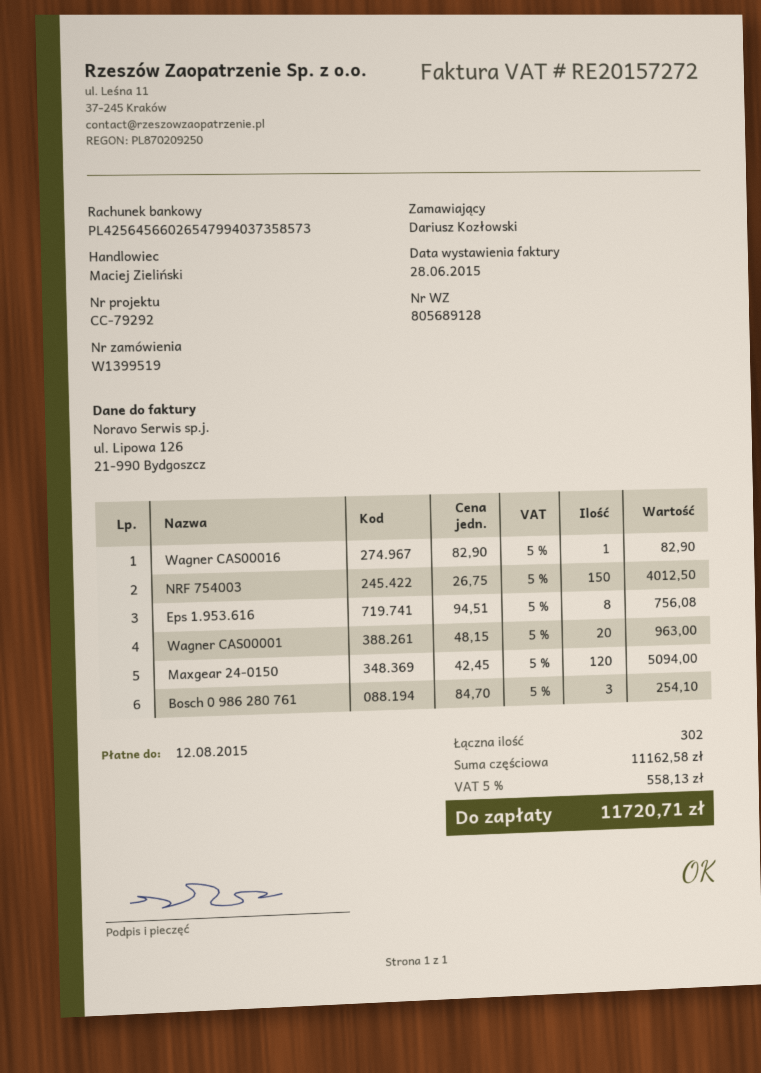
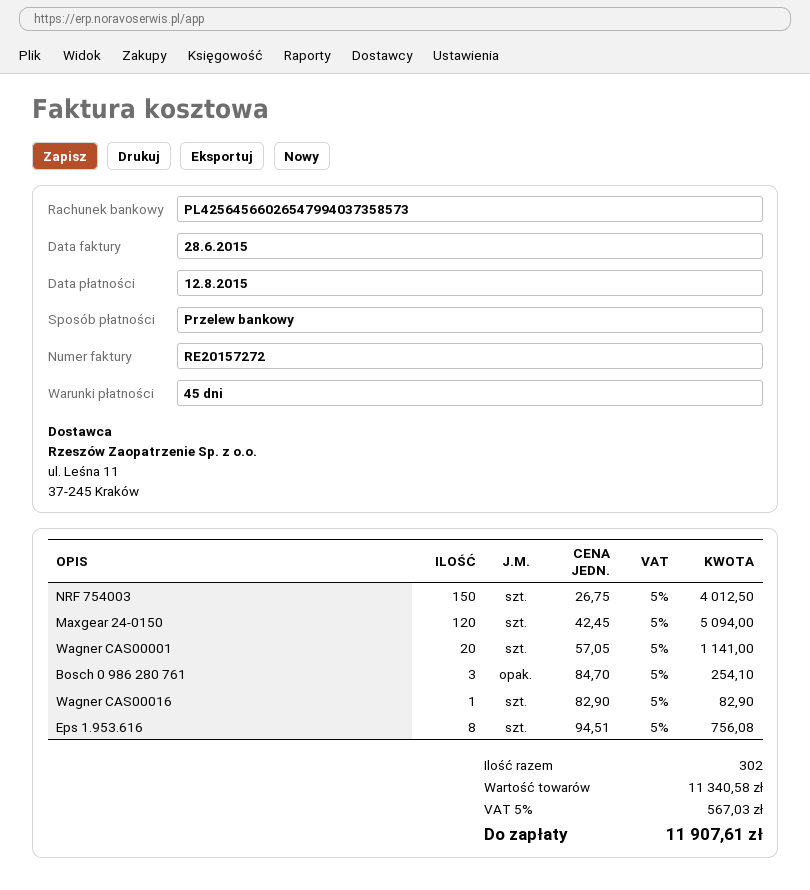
Wagner CAS00001: 20 x 48.15 = 963.00 -> 20 x 57.05 = 1141.00
subtotal: 11162.58 -> 11340.58
tax: 5% = 558.13 -> 5% = 567.03
total: 11720.71 -> 11907.61

